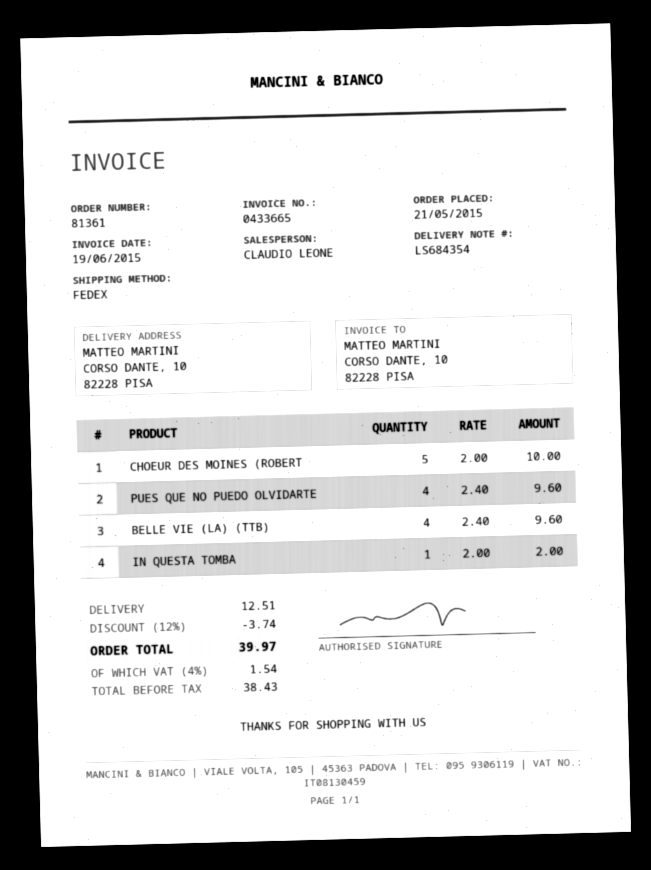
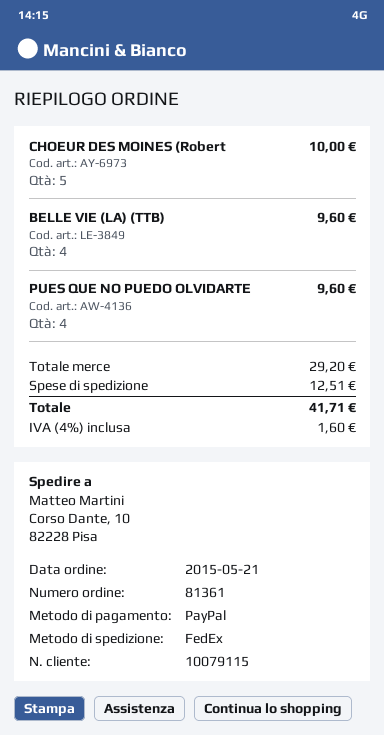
IN QUESTA TOMBA: 1 for 2.00 -> none
discount: 12% = 3.74 -> none
tax: 4% = 1.54 -> 4% = 1.60
total: 39.97 -> 41.71

